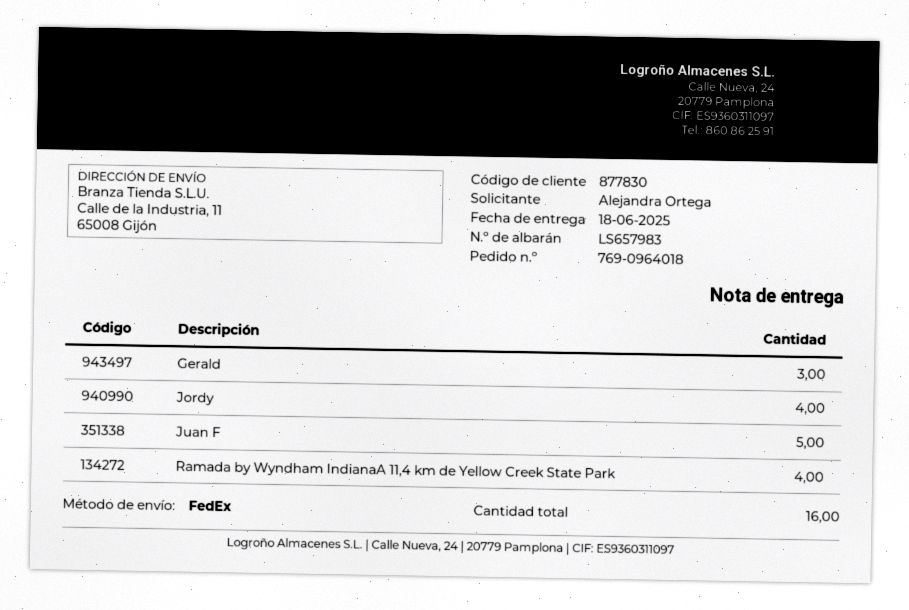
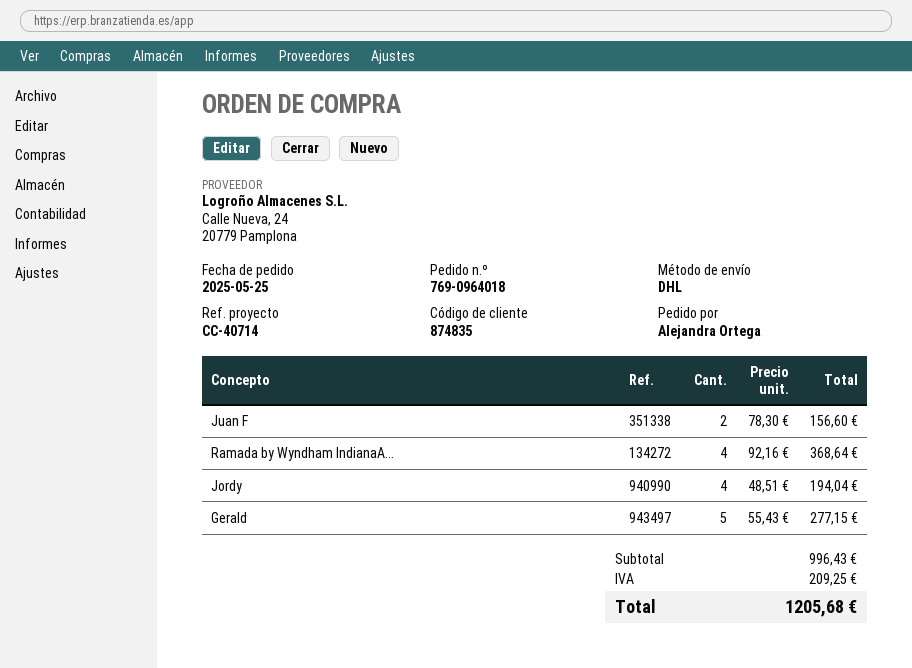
customer number: 877830 -> 874835
shipping method: FedEx -> DHL
Gerald: 3 -> 5
Juan F: 5 -> 2

